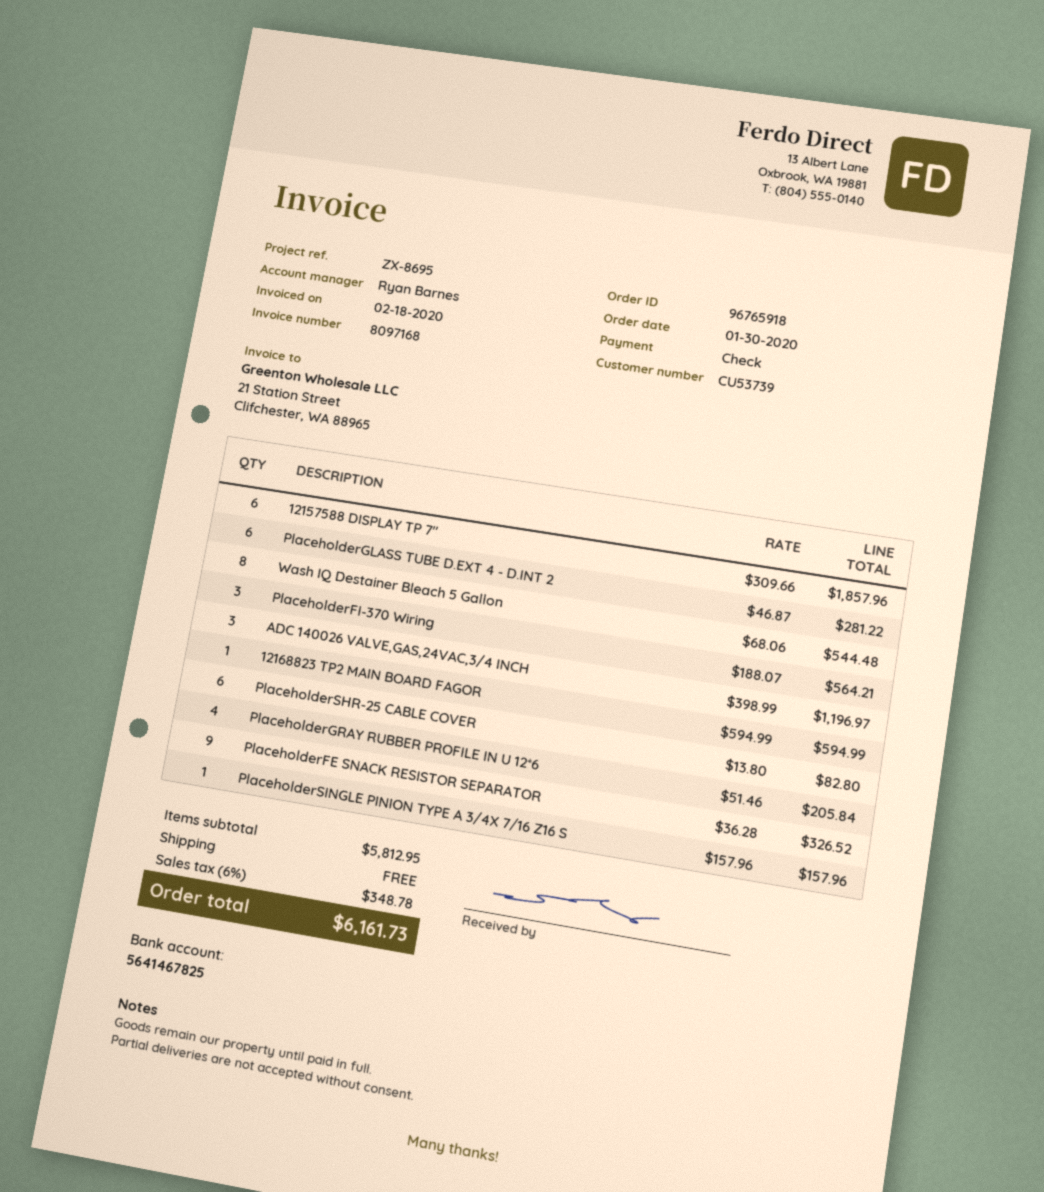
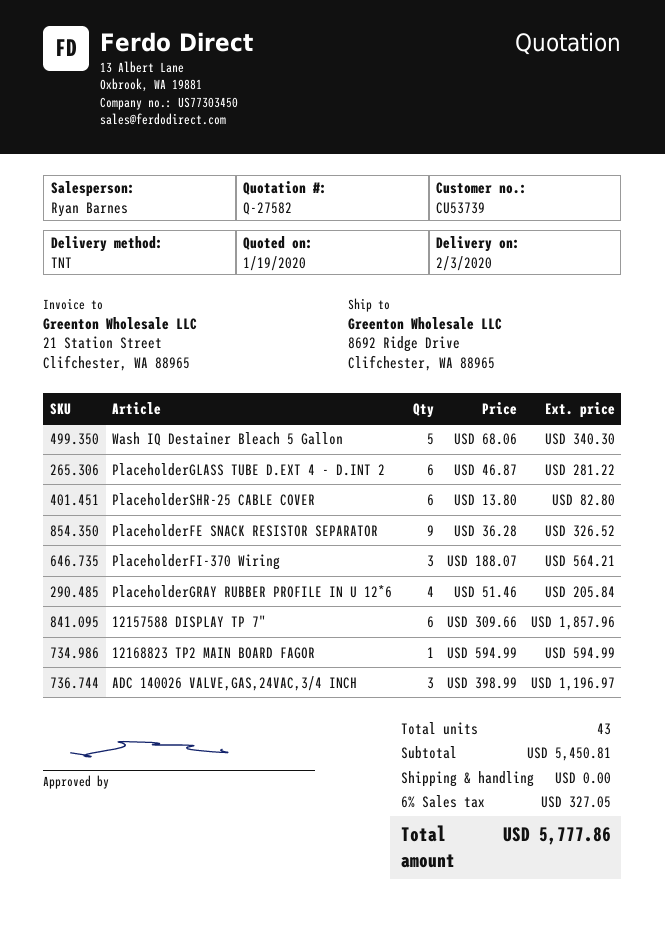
Wash IQ Destainer Bleach 5 Gallon: 8 x 68.06 = 544.48 -> 5 x 68.06 = 340.30
PlaceholderSINGLE PINION TYPE A 3/4X 7/16 Z16 S: 1 x 157.96 = 157.96 -> none
subtotal: 5812.95 -> 5450.81
tax: 6% = 348.78 -> 6% = 327.05
total: 6161.73 -> 5777.86

